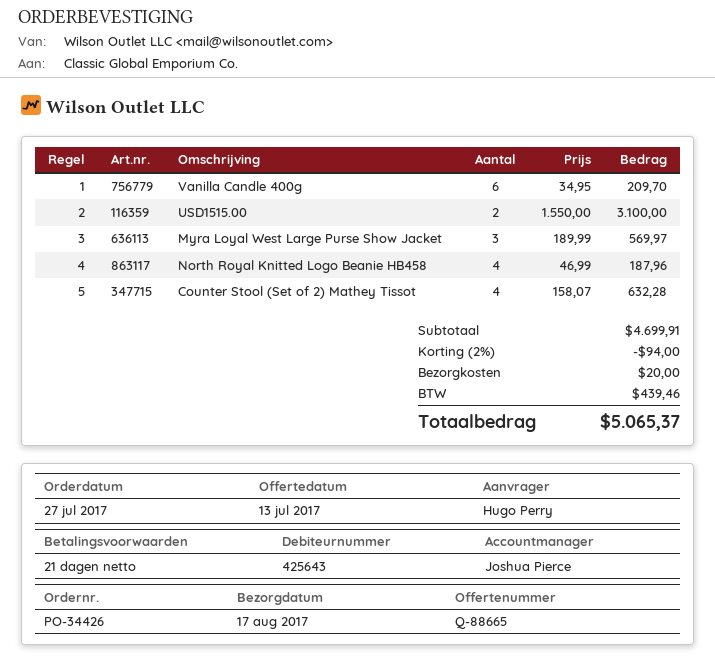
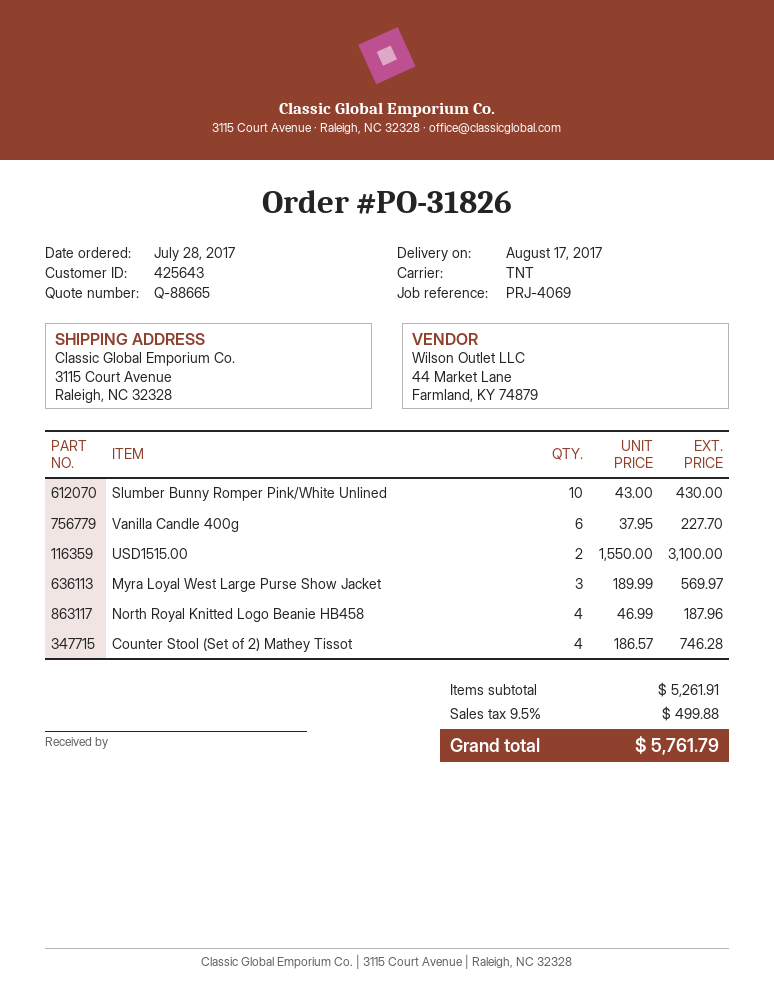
order number: PO-34426 -> PO-31826
order date: 2017-07-27 -> 2017-07-28
Vanilla Candle 400g: 6 x 34.95 = 209.70 -> 6 x 37.95 = 227.70
Counter Stool (Set of 2) Mathey Tissot: 4 x 158.07 = 632.28 -> 4 x 186.57 = 746.28
Slumber Bunny Romper Pink/White Unlined: none -> 10 x 43.00 = 430.00
subtotal: 4699.91 -> 5261.91
discount: 2% = 94.00 -> none
shipping: 20.00 -> none
tax: 439.46 -> 499.88
total: 5065.37 -> 5761.79

